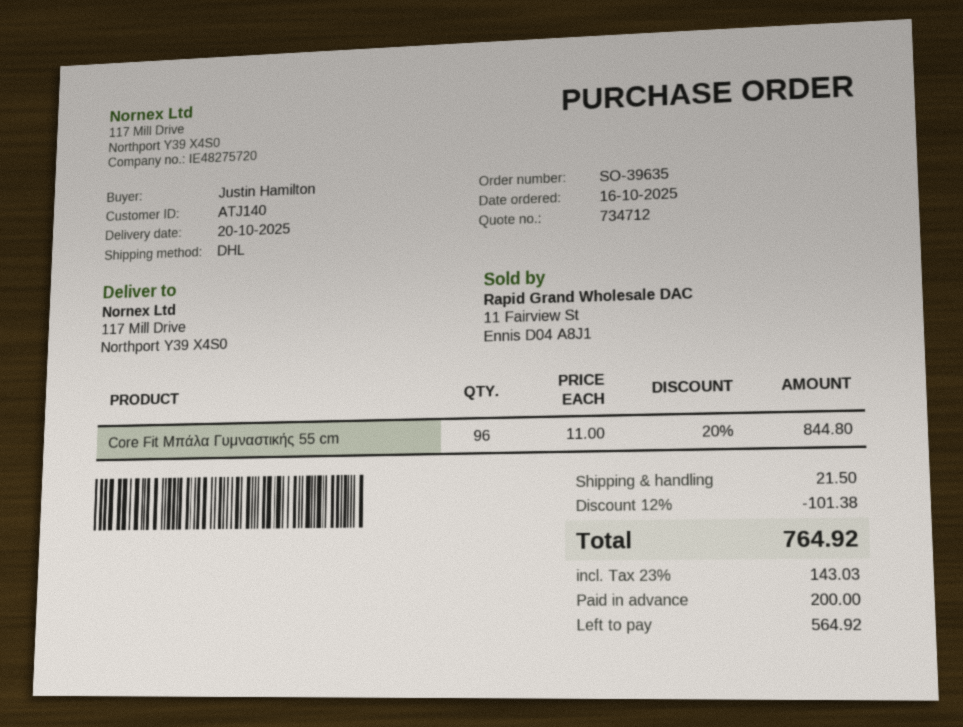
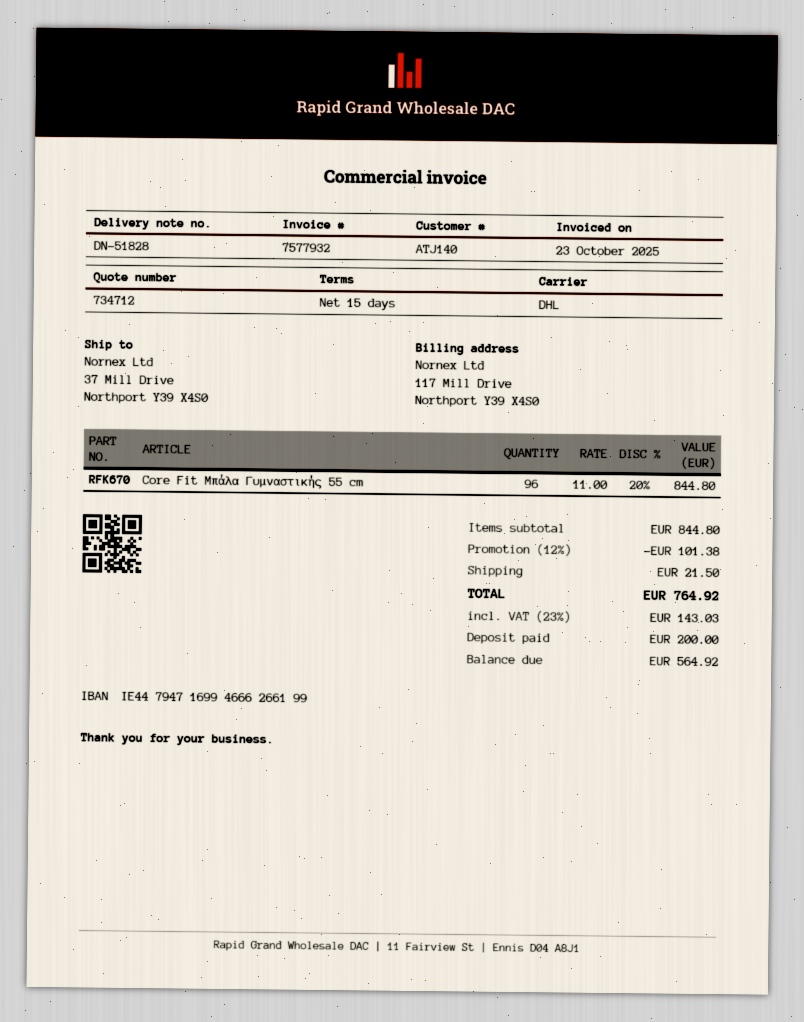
ship to: 117 Mill Drive, Northport Y39 X4S0 -> 37 Mill Drive, Northport Y39 X4S0

